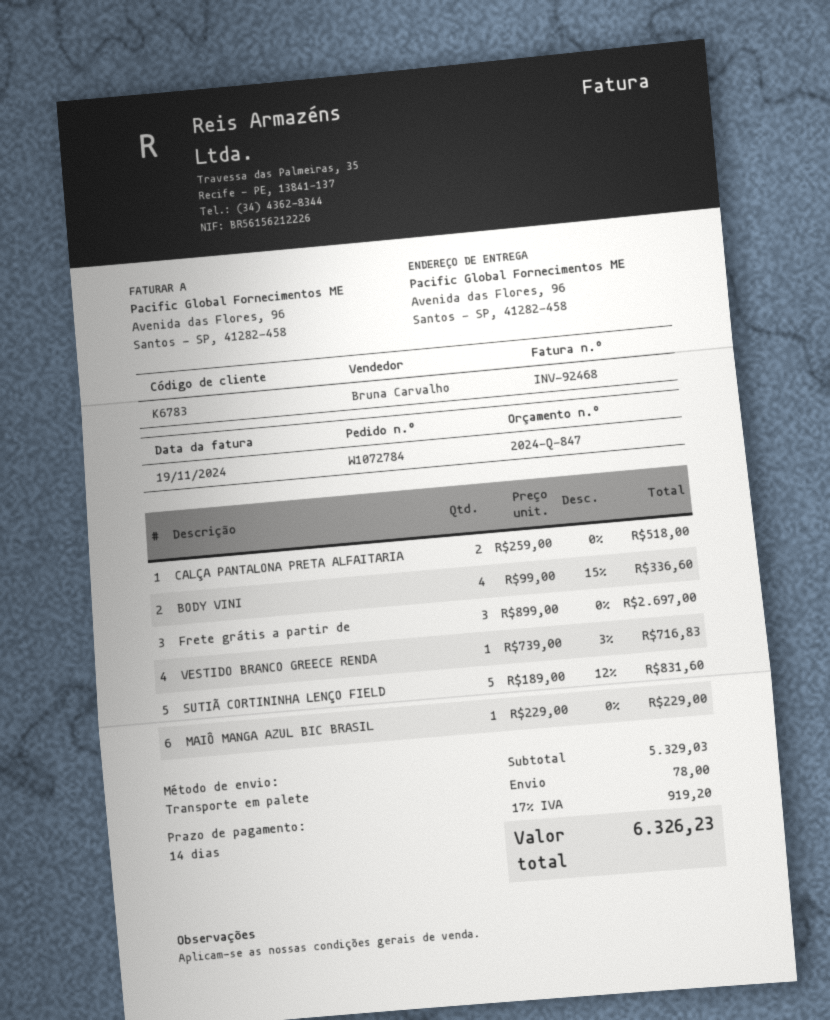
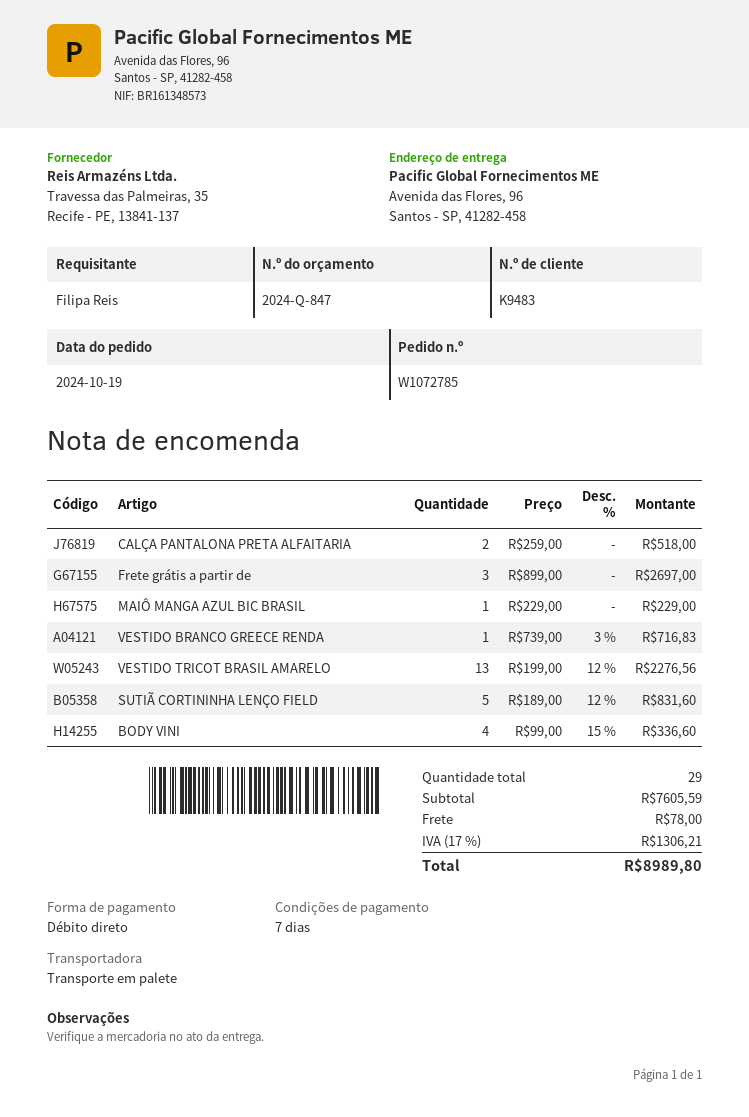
order number: W1072784 -> W1072785
payment terms: 14 days -> 7 days
customer number: K6783 -> K9483
VESTIDO TRICOT BRASIL AMARELO: none -> 13 x 199.00 - 12% = 2276.56
subtotal: 5329.03 -> 7605.59
tax: 17% = 919.20 -> 17% = 1306.21
total: 6326.23 -> 8989.80

